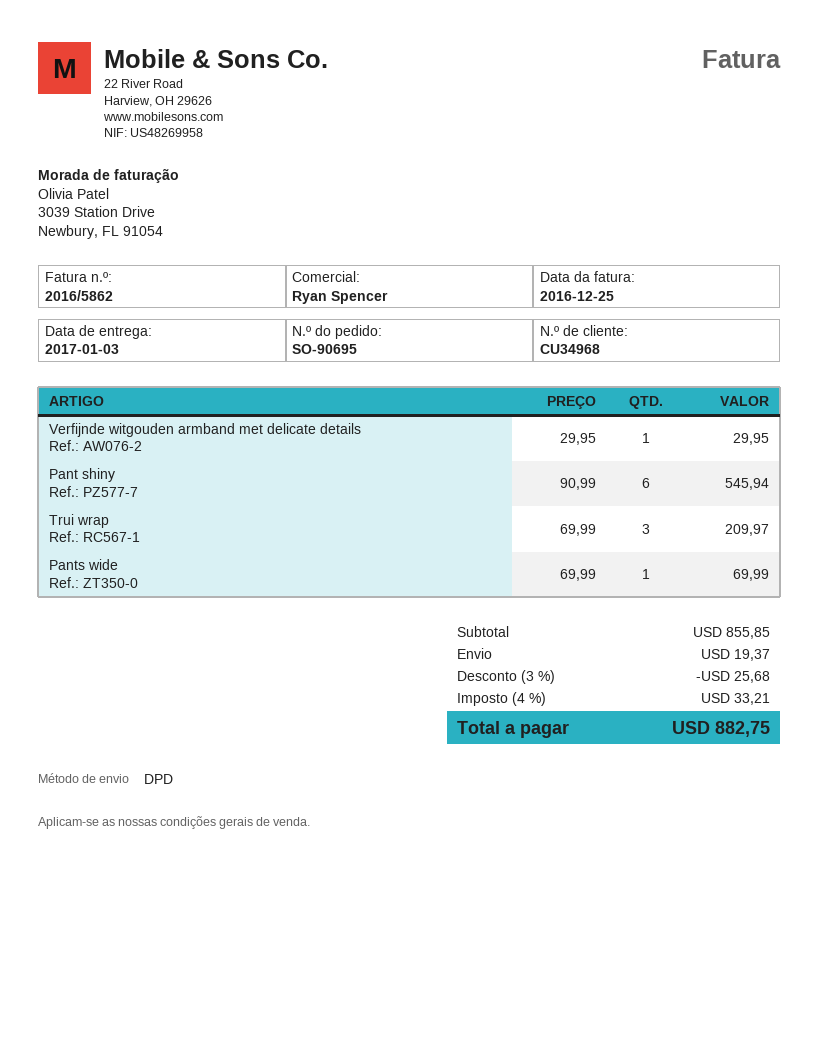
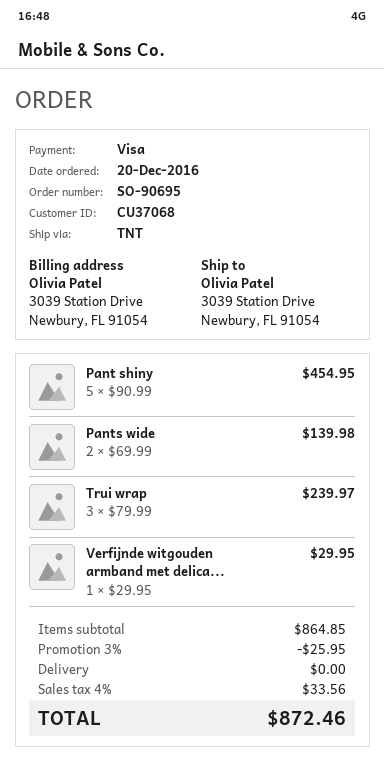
customer number: CU34968 -> CU37068
shipping method: DPD -> TNT
Pant shiny: 6 x 90.99 = 545.94 -> 5 x 90.99 = 454.95
Trui wrap: 3 x 69.99 = 209.97 -> 3 x 79.99 = 239.97
Pants wide: 1 x 69.99 = 69.99 -> 2 x 69.99 = 139.98
subtotal: 855.85 -> 864.85
discount: 3% = 25.68 -> 3% = 25.95
shipping: 19.37 -> 0.00
tax: 4% = 33.21 -> 4% = 33.56
total: 882.75 -> 872.46

